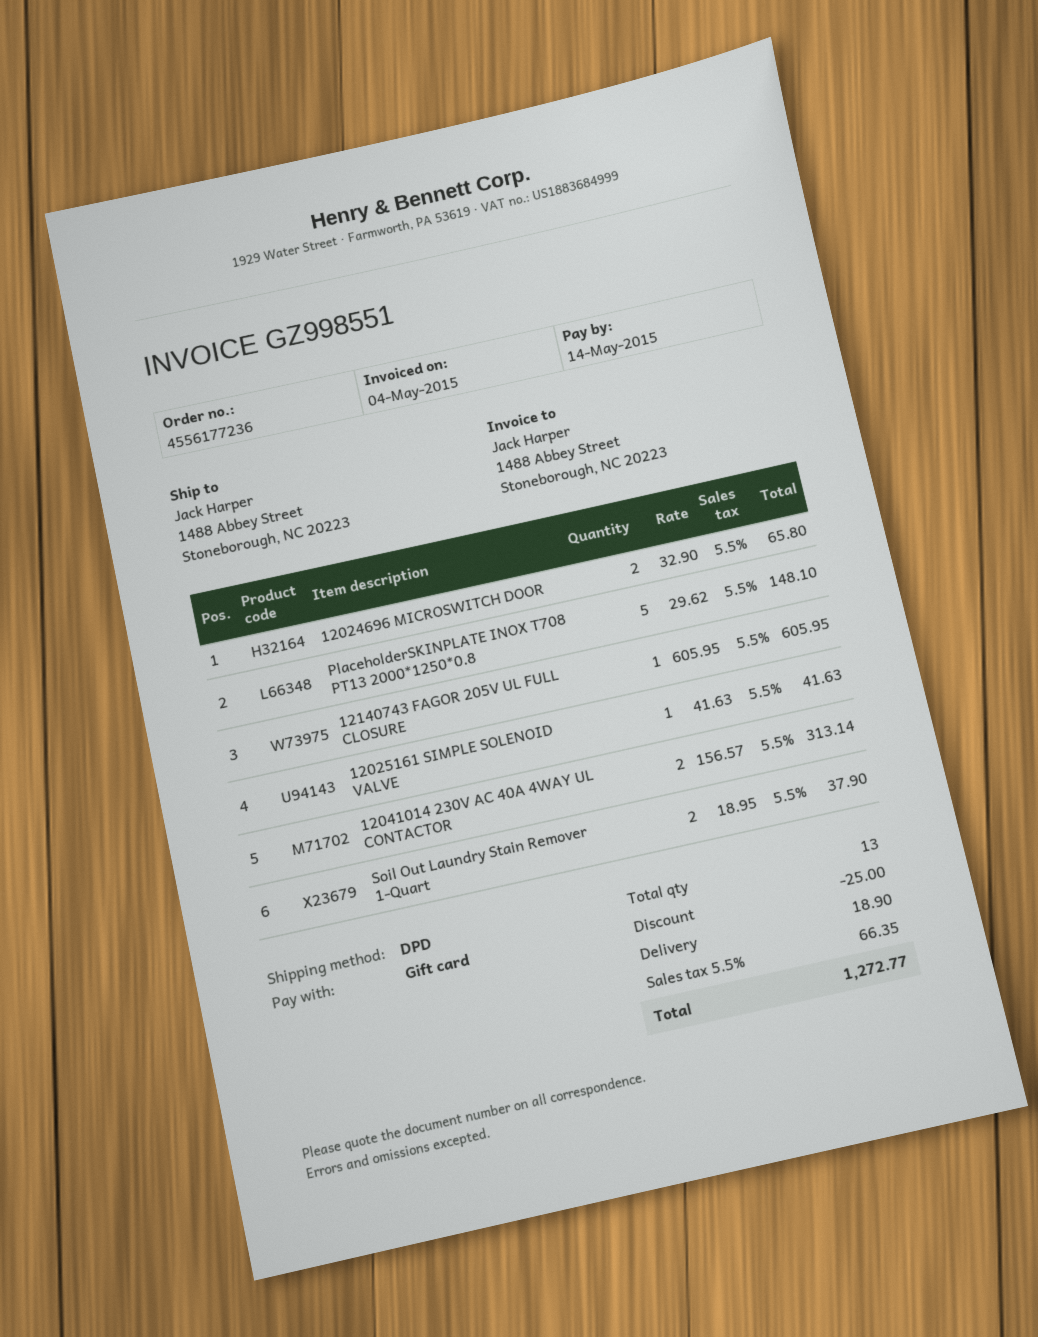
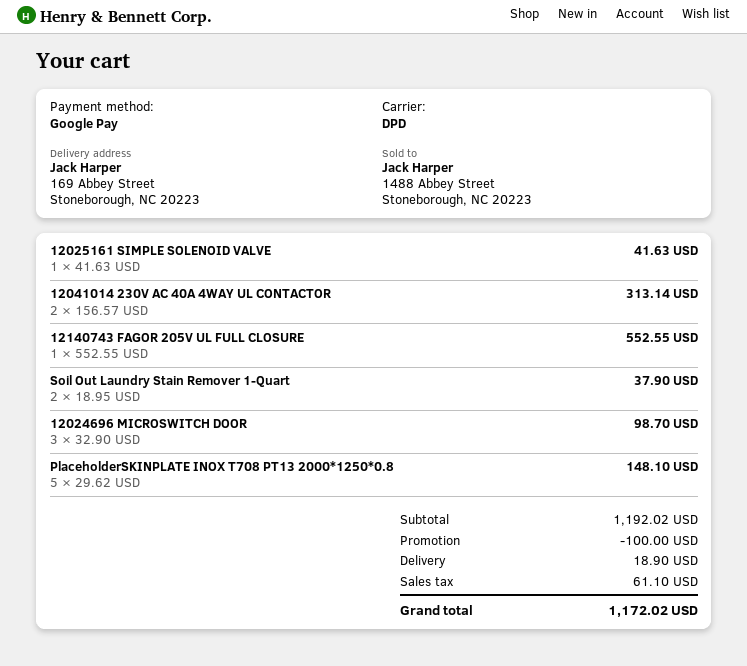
payment method: gift card -> Google Pay
ship to: 1488 Abbey Street, Stoneborough, NC 20223 -> 169 Abbey Street, Stoneborough, NC 20223
12024696 MICROSWITCH DOOR: 2 x 32.90 = 65.80 -> 3 x 32.90 = 98.70
12140743 FAGOR 205V UL FULL CLOSURE: 1 x 605.95 = 605.95 -> 1 x 552.55 = 552.55
discount: 25.00 -> 100.00
tax: 66.35 -> 61.10
total: 1272.77 -> 1172.02

